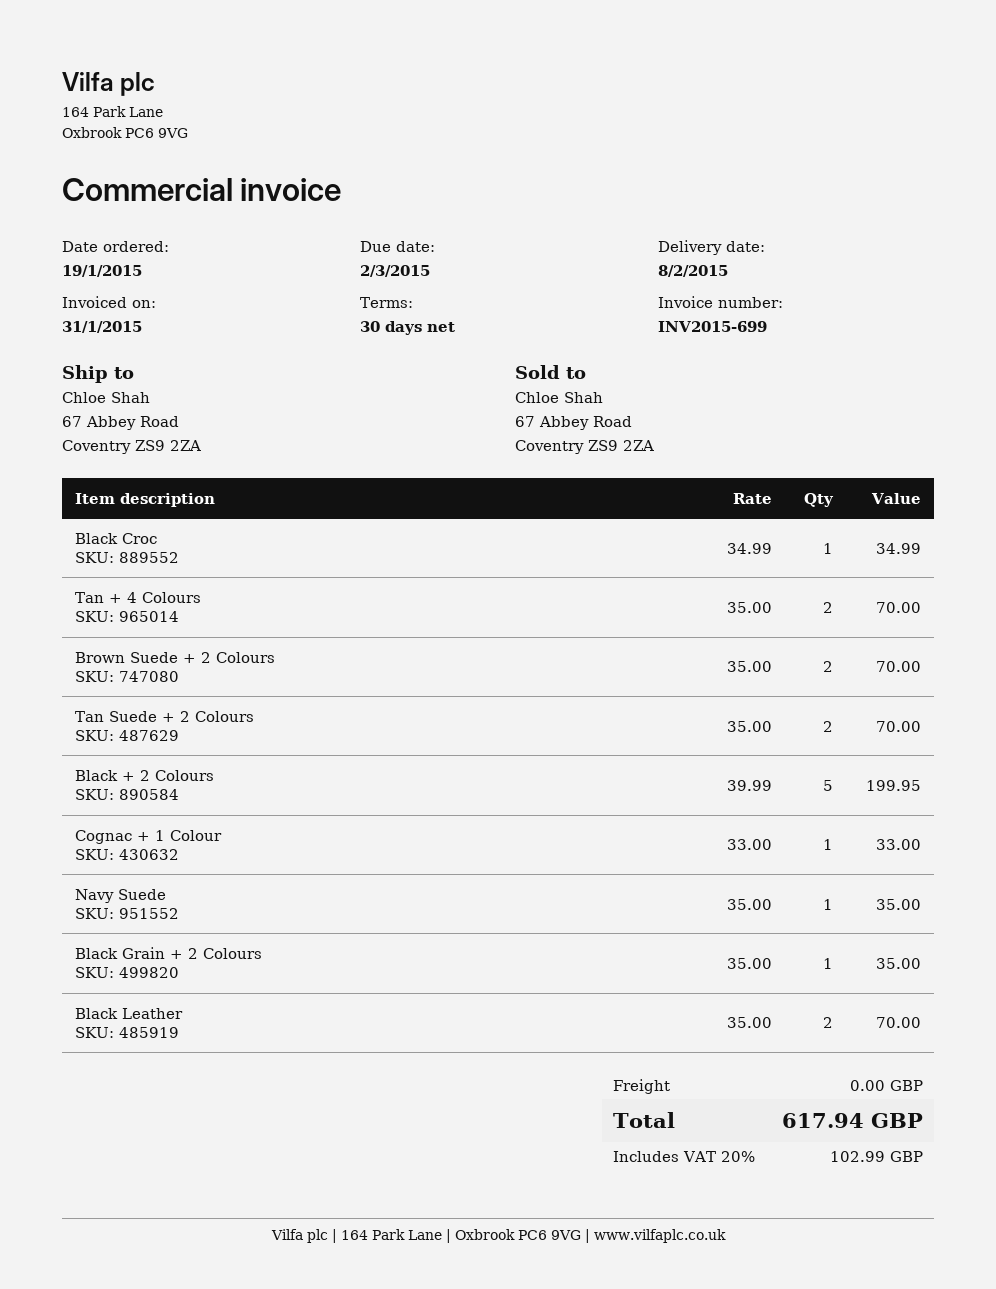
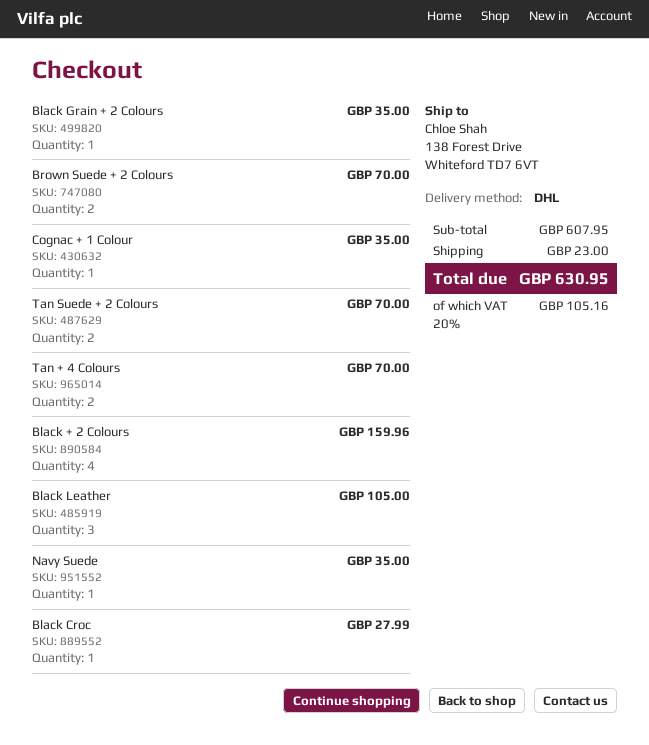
ship to: 67 Abbey Road, Coventry ZS9 2ZA -> 138 Forest Drive, Whiteford TD7 6VT
Black Croc: 1 for 34.99 -> 1 for 27.99
Black + 2 Colours: 5 for 199.95 -> 4 for 159.96
Cognac + 1 Colour: 1 for 33.00 -> 1 for 35.00
Black Leather: 2 for 70.00 -> 3 for 105.00
shipping: 0.00 -> 23.00
tax: 20% = 102.99 -> 20% = 105.16
total: 617.94 -> 630.95

